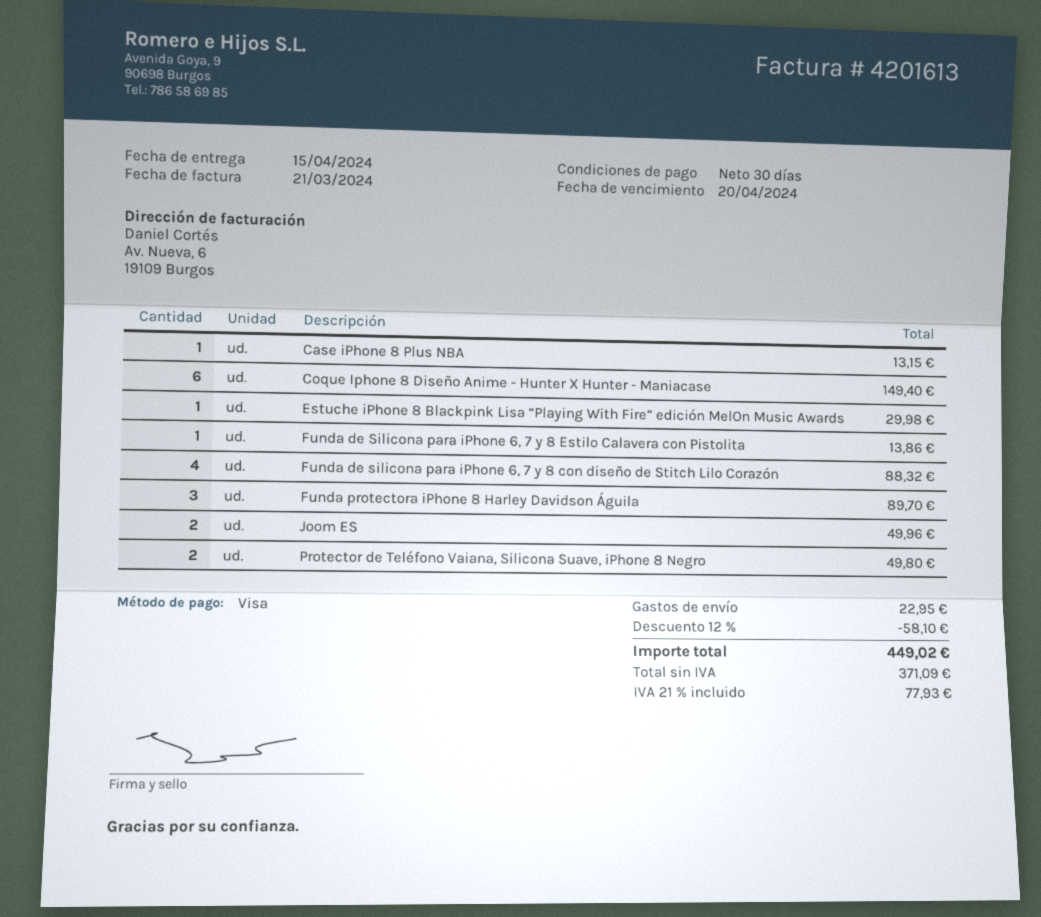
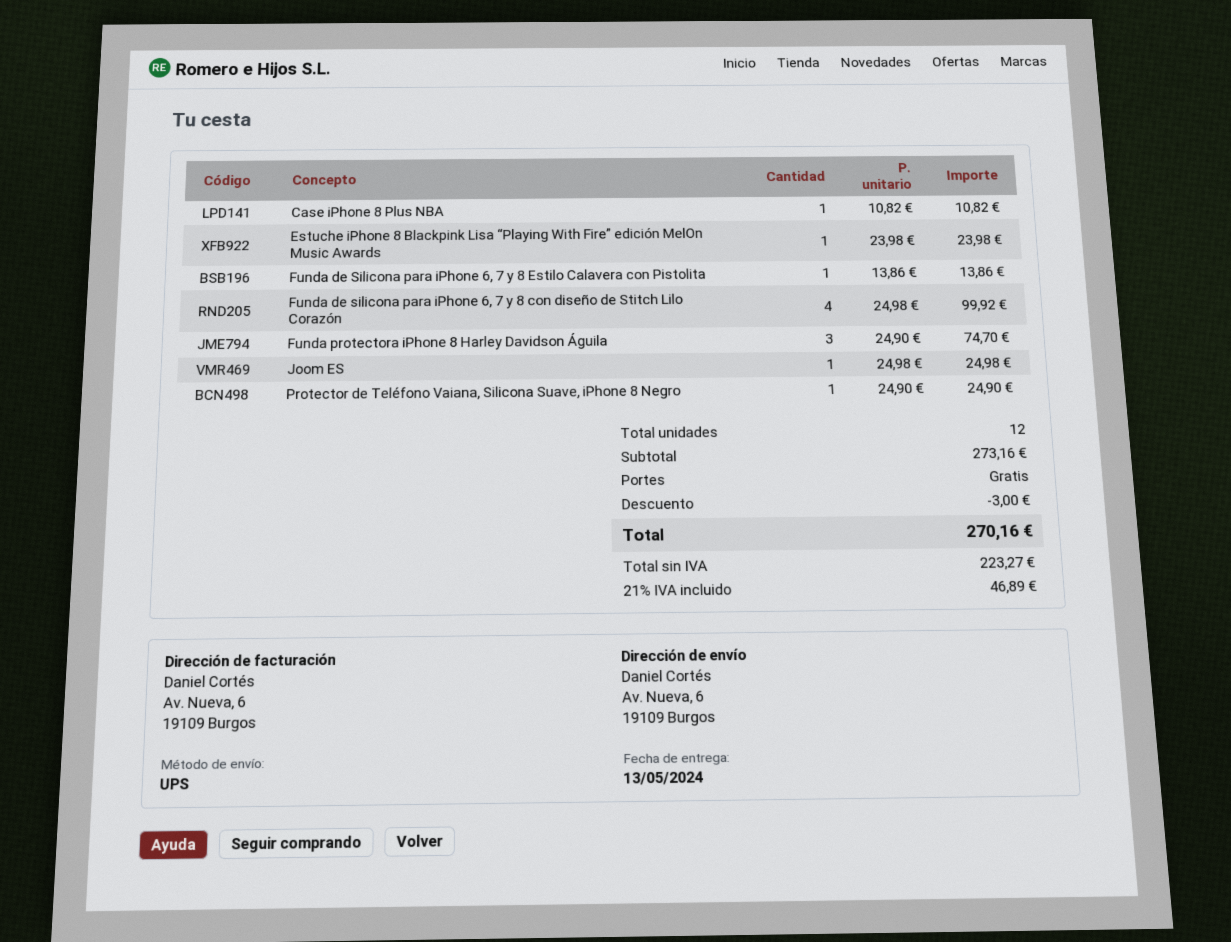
delivery date: 2024-04-15 -> 2024-05-13
Case iPhone 8 Plus NBA: 1 for 13.15 -> 1 for 10.82
Coque Iphone 8 Diseño Anime - Hunter X Hunter - Maniacase: 6 for 149.40 -> none
Estuche iPhone 8 Blackpink Lisa “Playing With Fire” edición MelOn Music Awards: 1 for 29.98 -> 1 for 23.98
Funda de silicona para iPhone 6, 7 y 8 con diseño de Stitch Lilo Corazón: 4 for 88.32 -> 4 for 99.92
Funda protectora iPhone 8 Harley Davidson Águila: 3 for 89.70 -> 3 for 74.70
Joom ES: 2 for 49.96 -> 1 for 24.98
Protector de Teléfono Vaiana, Silicona Suave, iPhone 8 Negro: 2 for 49.80 -> 1 for 24.90
discount: 58.10 -> 3.00
shipping: 22.95 -> 0.00
net: 371.09 -> 223.27
tax: 21% = 77.93 -> 21% = 46.89
total: 449.02 -> 270.16

